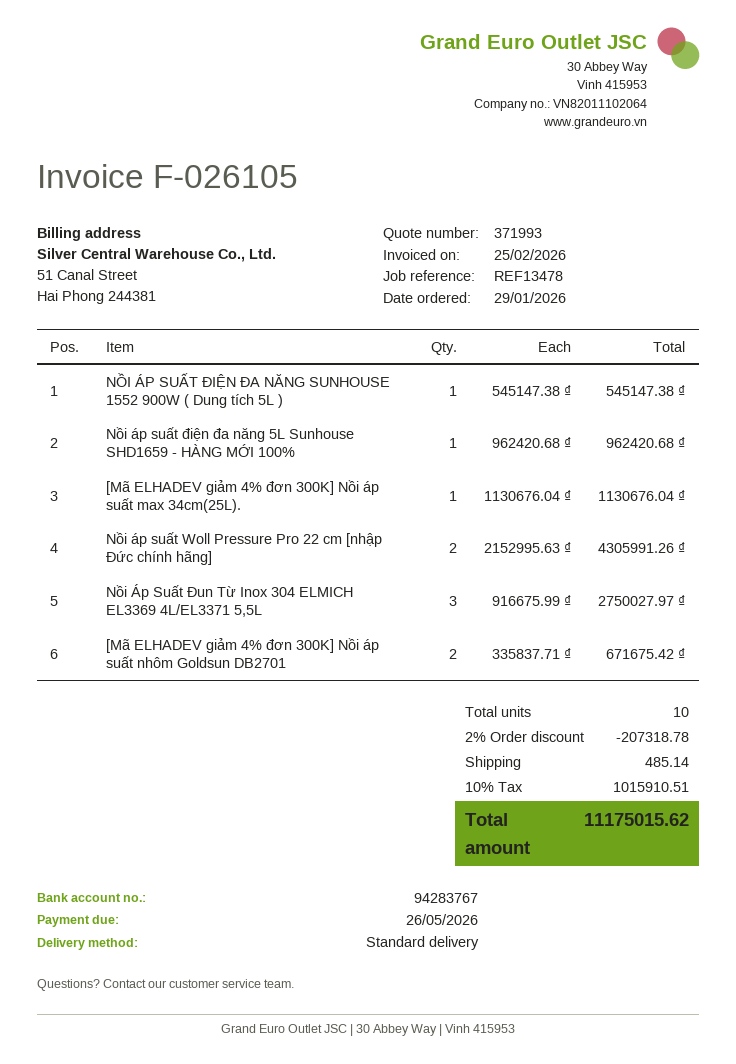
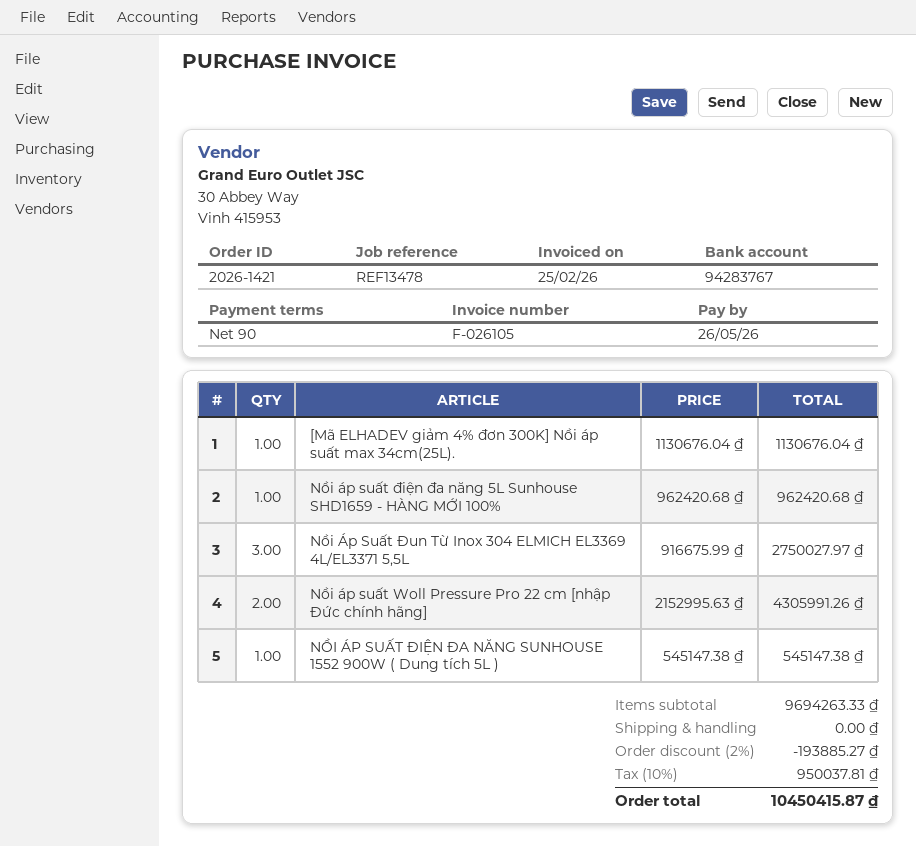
[Mã ELHADEV giảm 4% đơn 300K] Nồi áp suất nhôm Goldsun DB2701: 2 x 335837.71 = 671675.42 -> none
discount: 2% = 207318.78 -> 2% = 193885.27
shipping: 485.14 -> 0.00
tax: 10% = 1015910.51 -> 10% = 950037.81
total: 11175015.62 -> 10450415.87

